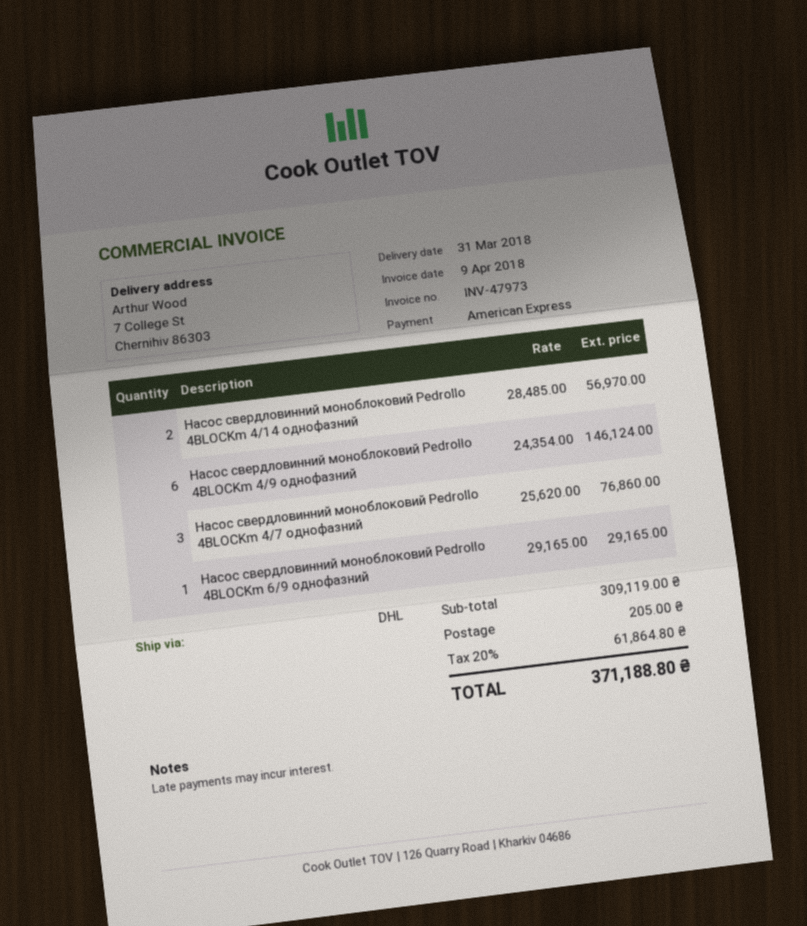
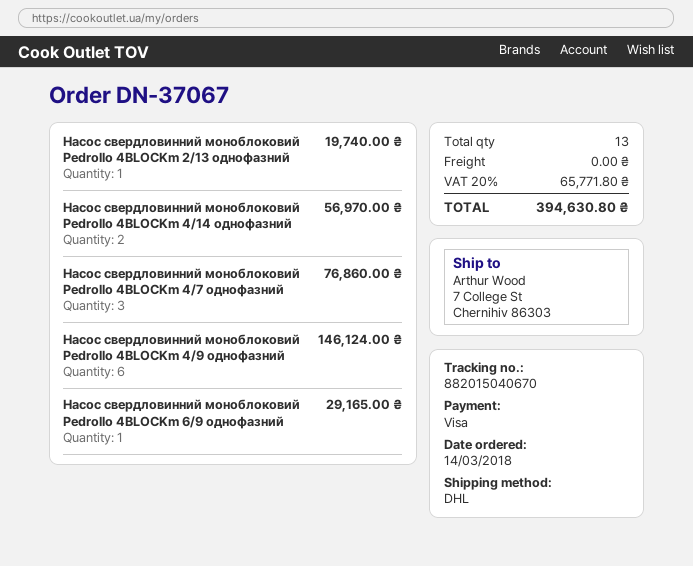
payment method: American Express -> Visa
Насос свердловинний моноблоковий Pedrollo 4BLOCKm 2/13 однофазний: none -> 1 for 19740.00
shipping: 205.00 -> 0.00
tax: 20% = 61864.80 -> 20% = 65771.80
total: 371188.80 -> 394630.80

